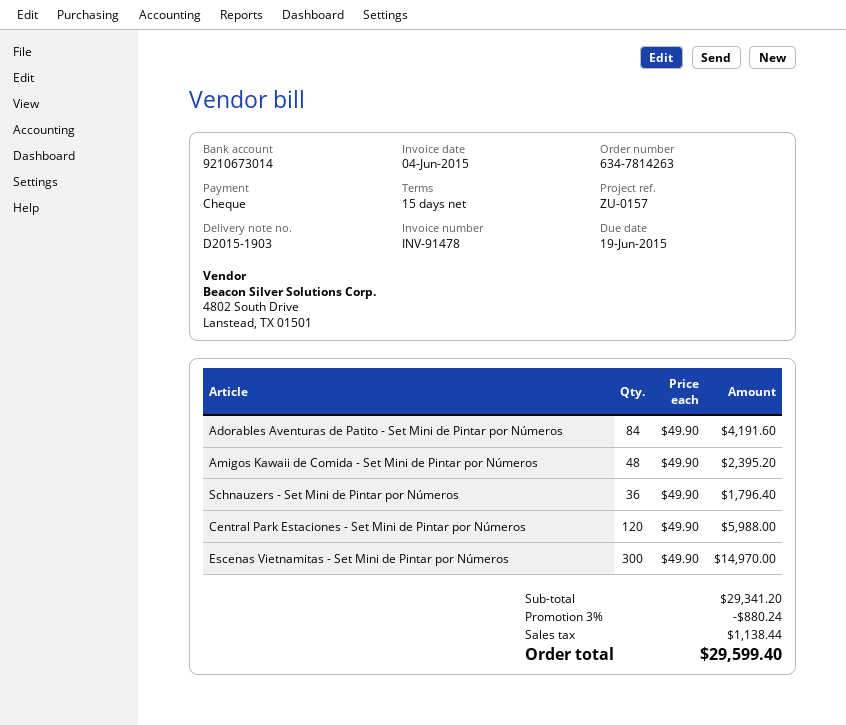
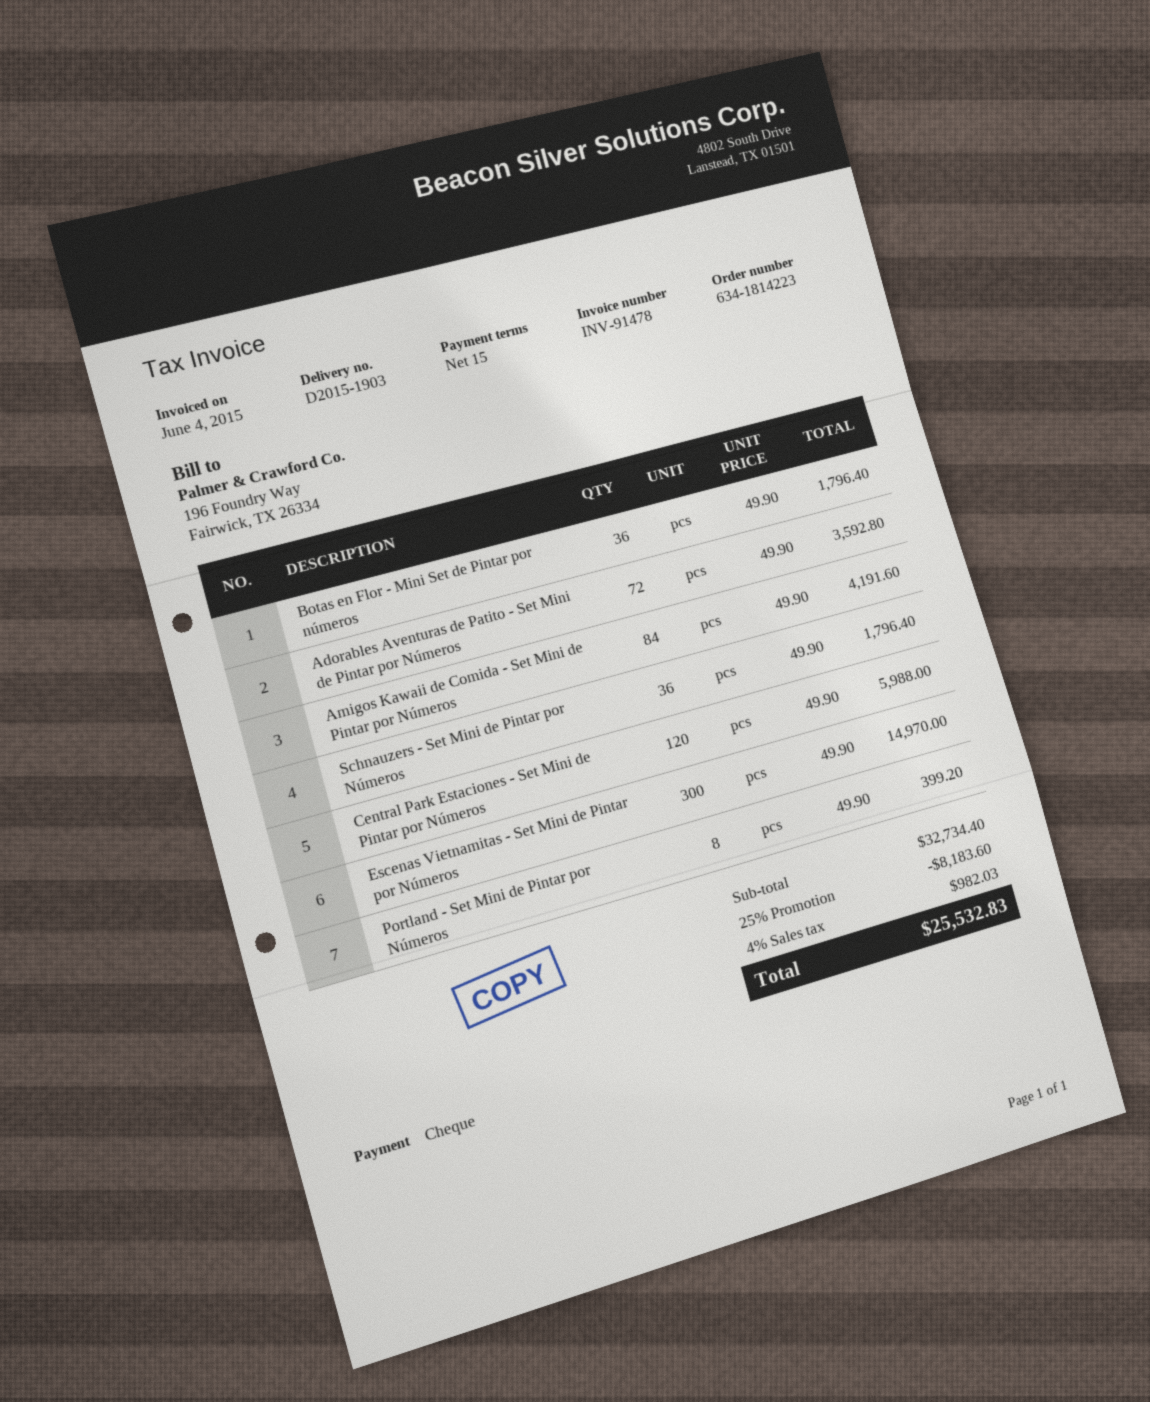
order number: 634-7814263 -> 634-1814223
Adorables Aventuras de Patito - Set Mini de Pintar por Números: 84 x 49.90 = 4191.60 -> 72 x 49.90 = 3592.80
Amigos Kawaii de Comida - Set Mini de Pintar por Números: 48 x 49.90 = 2395.20 -> 84 x 49.90 = 4191.60
Botas en Flor - Mini Set de Pintar por números: none -> 36 x 49.90 = 1796.40
Portland - Set Mini de Pintar por Números: none -> 8 x 49.90 = 399.20
subtotal: 29341.20 -> 32734.40
discount: 3% = 880.24 -> 25% = 8183.60
tax: 1138.44 -> 982.03
total: 29599.40 -> 25532.83

